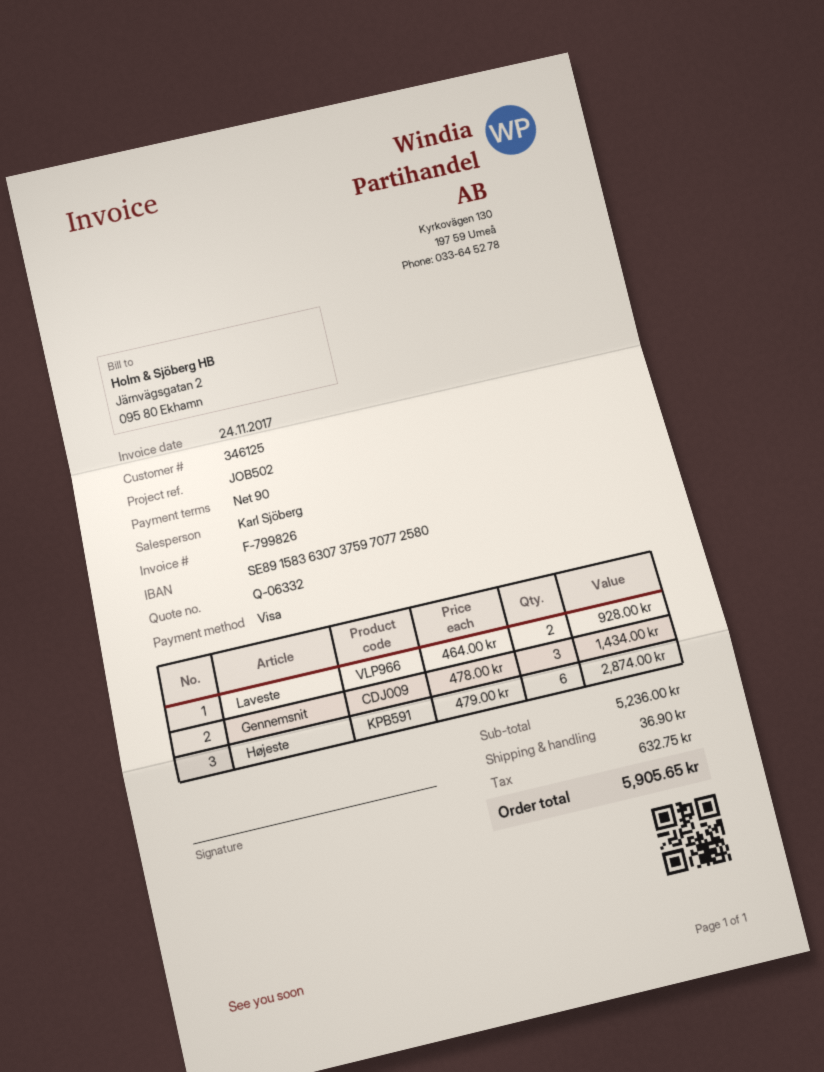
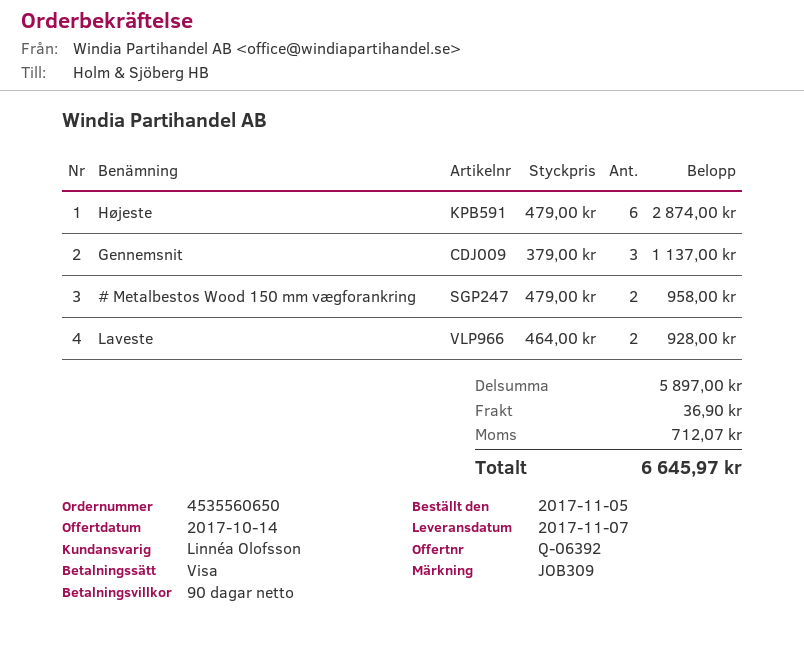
quote number: Q-06332 -> Q-06392
reference: JOB502 -> JOB309
sales rep: Karl Sjöberg -> Linnéa Olofsson
Gennemsnit: 3 x 478.00 = 1434.00 -> 3 x 379.00 = 1137.00
# Metalbestos Wood 150 mm vægforankring: none -> 2 x 479.00 = 958.00
subtotal: 5236.00 -> 5897.00
tax: 632.75 -> 712.07
total: 5905.65 -> 6645.97

